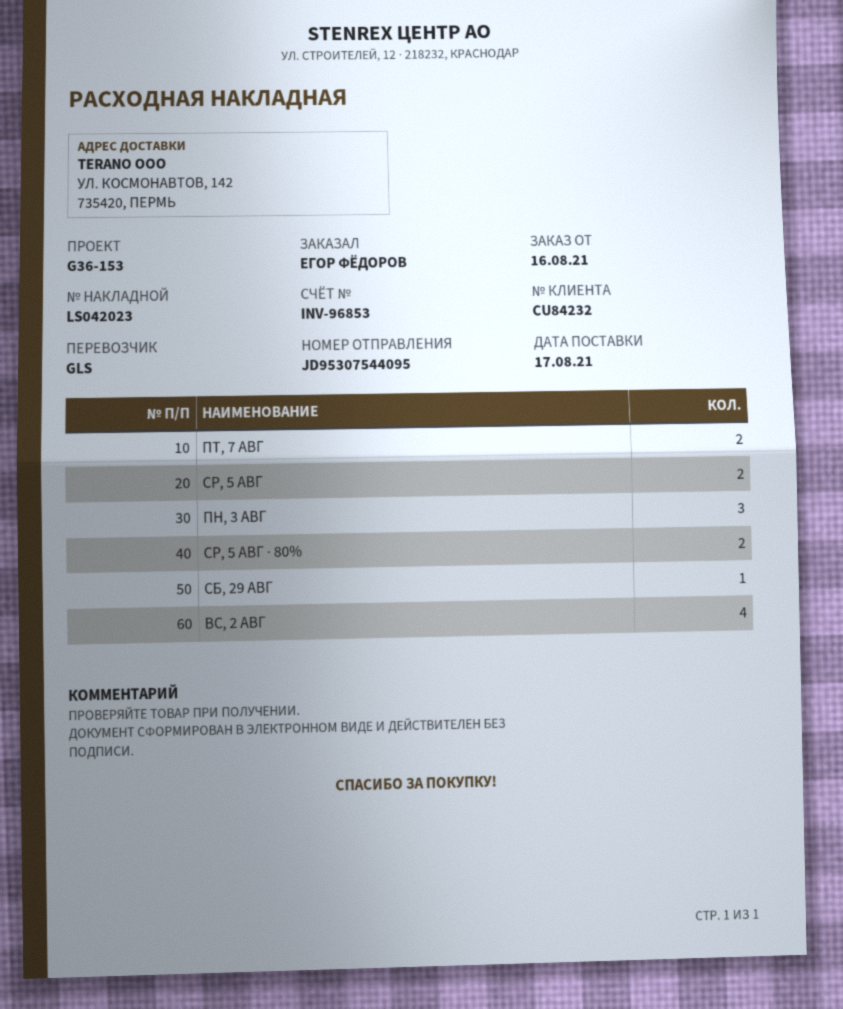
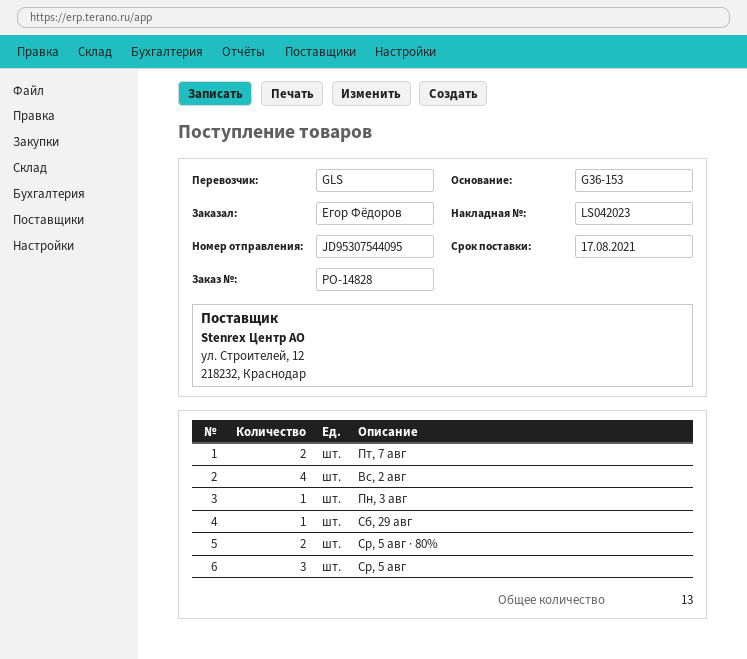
СР, 5 АВГ: 2 -> 3
ПН, 3 АВГ: 3 -> 1

